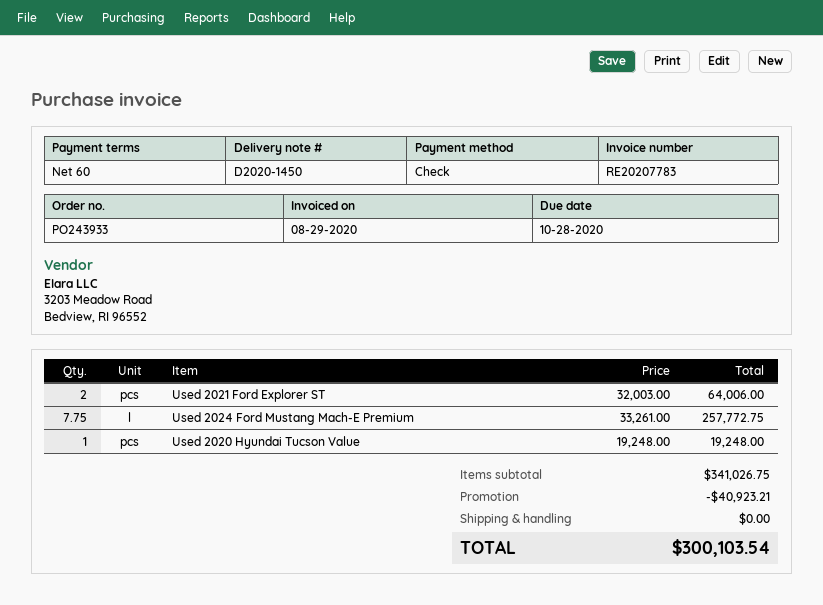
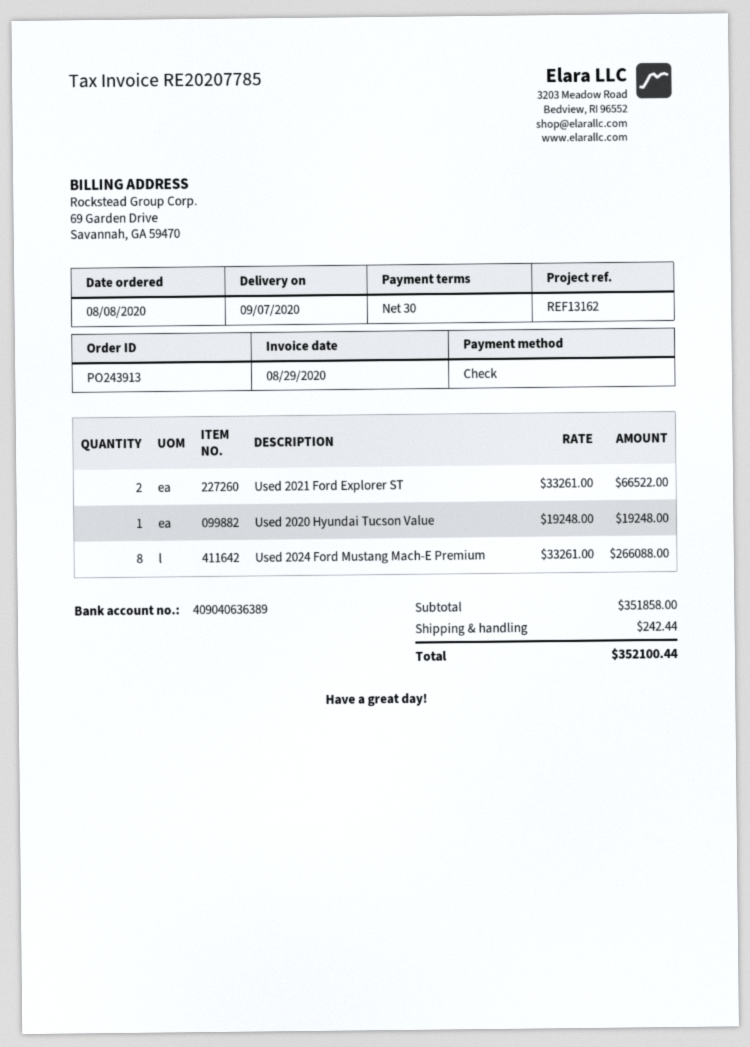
order number: PO243933 -> PO243913
invoice number: RE20207783 -> RE20207785
payment terms: 60 days -> 30 days
Used 2021 Ford Explorer ST: 2 x 32003.00 = 64006.00 -> 2 x 33261.00 = 66522.00
Used 2024 Ford Mustang Mach-E Premium: 7.75 x 33261.00 = 257772.75 -> 8 x 33261.00 = 266088.00
subtotal: 341026.75 -> 351858.00
discount: 40923.21 -> none
shipping: 0.00 -> 242.44
total: 300103.54 -> 352100.44

